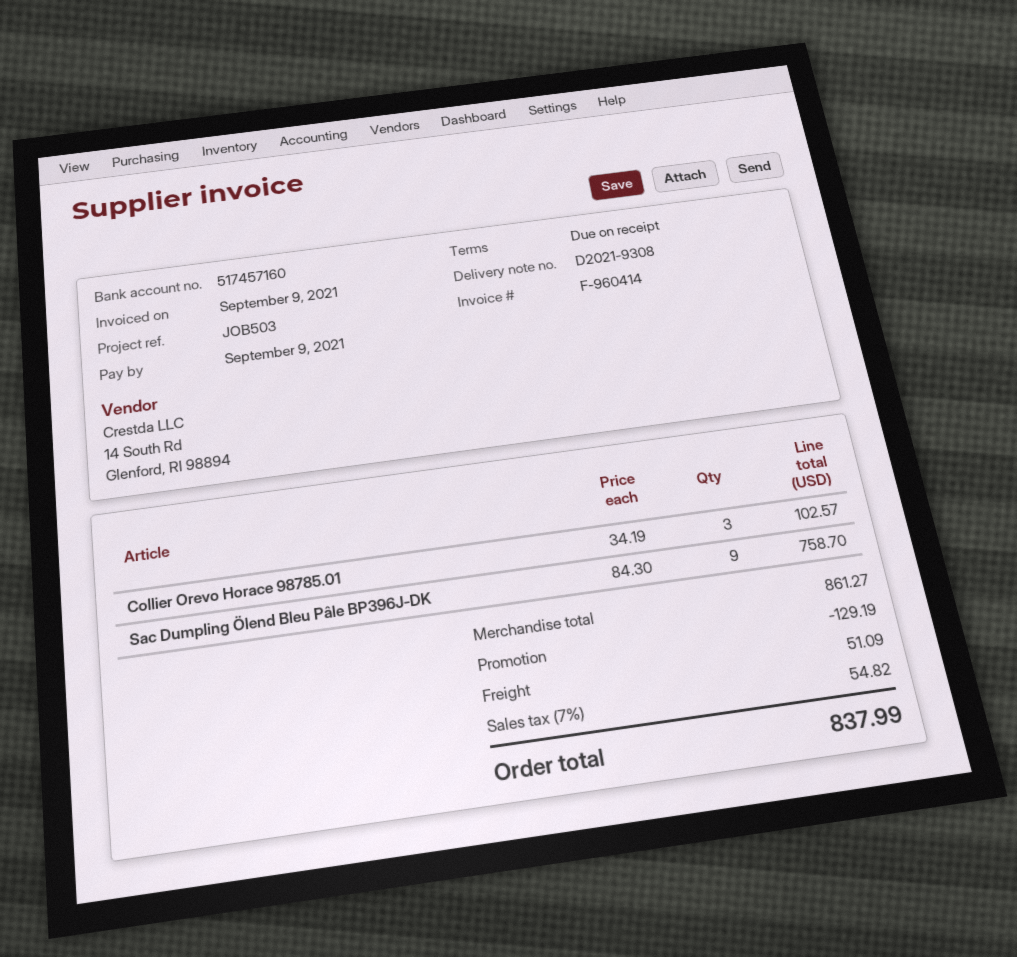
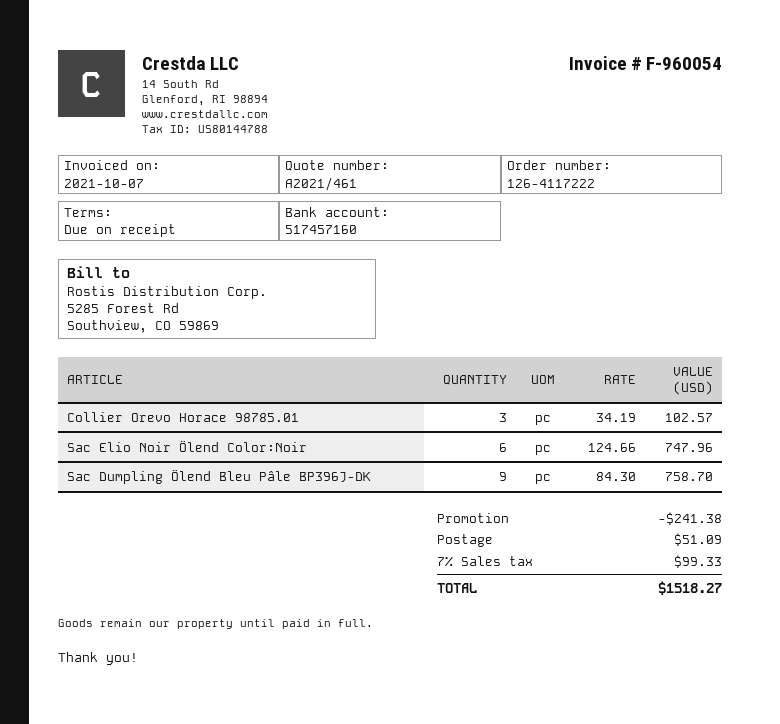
invoice number: F-960414 -> F-960054
invoice date: 2021-09-09 -> 2021-10-07
Sac Elio Noir Ölend Color:Noir: none -> 6 x 124.66 = 747.96
discount: 129.19 -> 241.38
tax: 7% = 54.82 -> 7% = 99.33
total: 837.99 -> 1518.27

